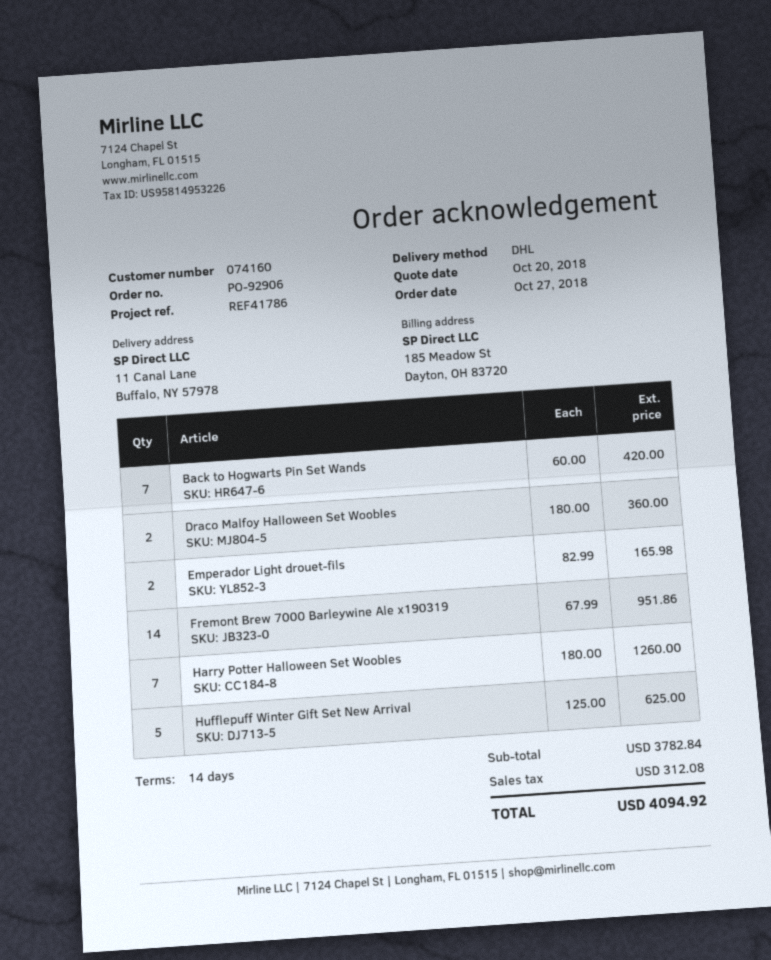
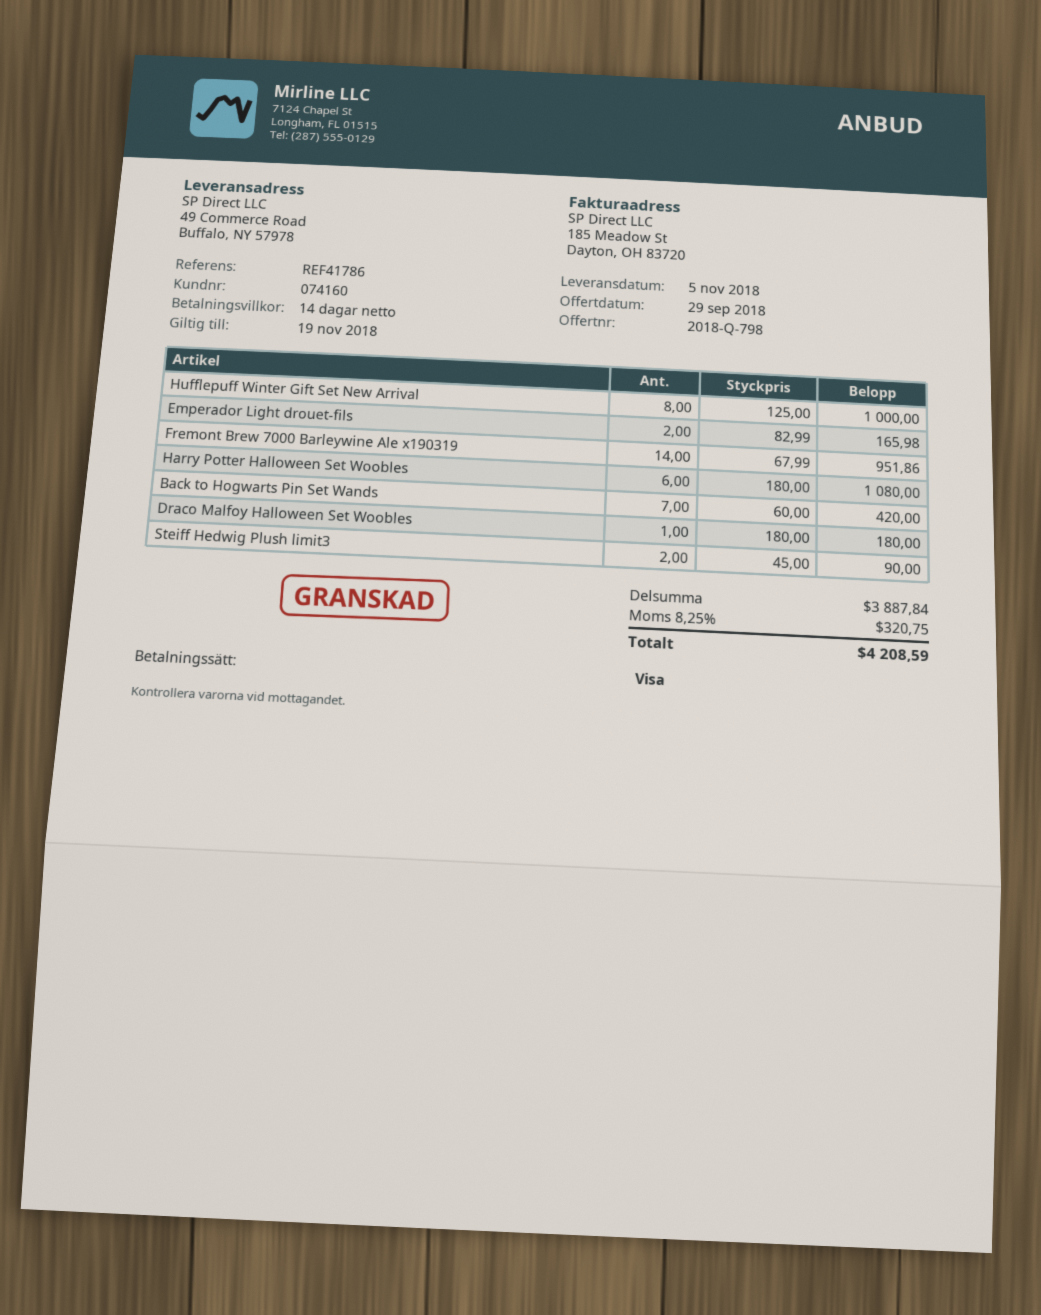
quote date: 2018-10-20 -> 2018-09-29
ship to: 11 Canal Lane, Buffalo, NY 57978 -> 49 Commerce Road, Buffalo, NY 57978
Draco Malfoy Halloween Set Woobles: 2 x 180.00 = 360.00 -> 1 x 180.00 = 180.00
Harry Potter Halloween Set Woobles: 7 x 180.00 = 1260.00 -> 6 x 180.00 = 1080.00
Hufflepuff Winter Gift Set New Arrival: 5 x 125.00 = 625.00 -> 8 x 125.00 = 1000.00
Steiff Hedwig Plush limit3: none -> 2 x 45.00 = 90.00
subtotal: 3782.84 -> 3887.84
tax: 312.08 -> 320.75
total: 4094.92 -> 4208.59

